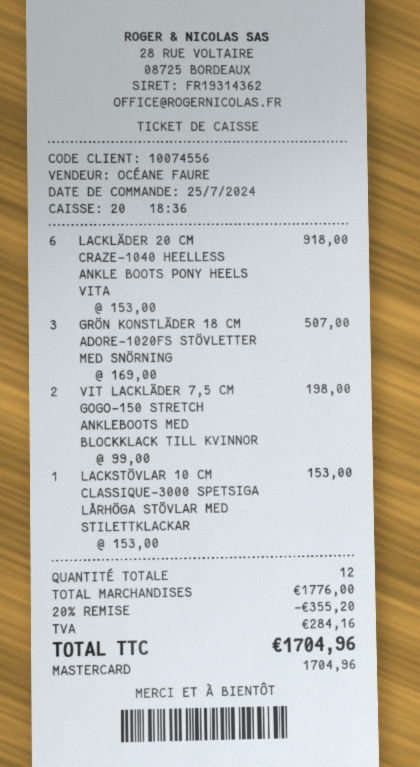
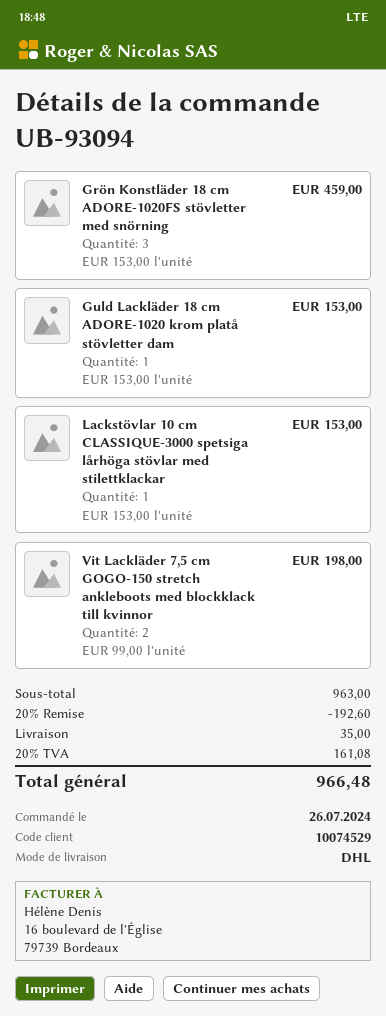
order date: 2024-07-25 -> 2024-07-26
customer number: 10074556 -> 10074529
LACKLÄDER 20 CM CRAZE-1040 HEELLESS ANKLE BOOTS PONY HEELS VITA: 6 x 153.00 = 918.00 -> none
GRÖN KONSTLÄDER 18 CM ADORE-1020FS STÖVLETTER MED SNÖRNING: 3 x 169.00 = 507.00 -> 3 x 153.00 = 459.00
Guld Lackläder 18 cm ADORE-1020 krom platå stövletter dam: none -> 1 x 153.00 = 153.00
subtotal: 1776.00 -> 963.00
discount: 20% = 355.20 -> 20% = 192.60
shipping: none -> 35.00
tax: 284.16 -> 161.08
total: 1704.96 -> 966.48

